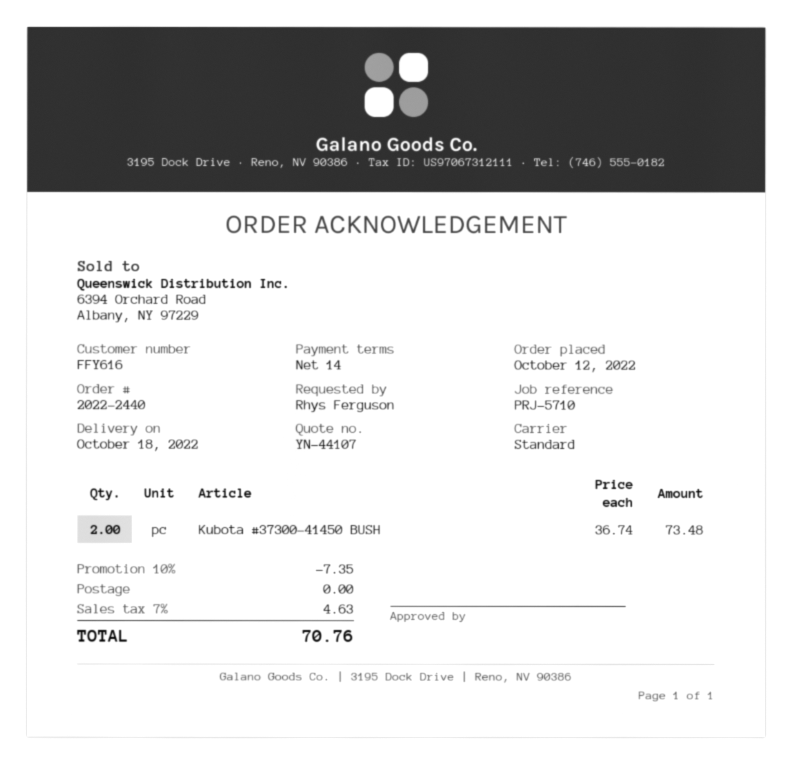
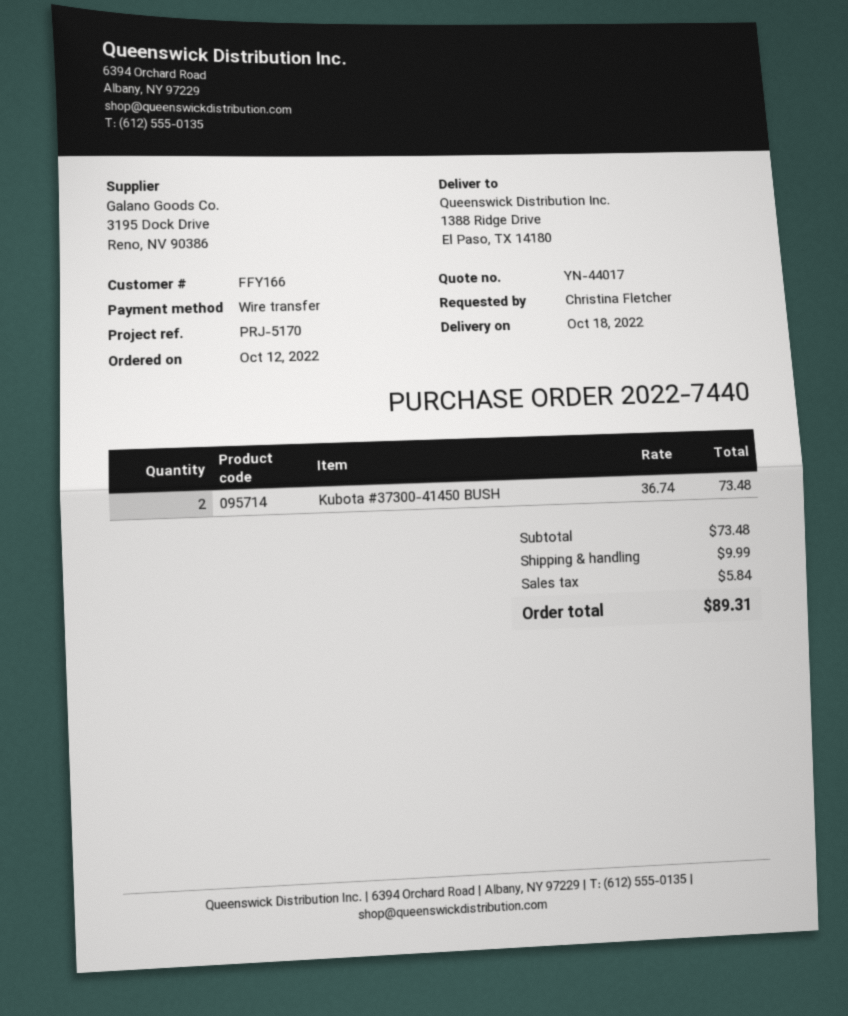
quote number: YN-44107 -> YN-44017
order number: 2022-2440 -> 2022-7440
customer number: FFY616 -> FFY166
reference: PRJ-5710 -> PRJ-5170
ordered by: Rhys Ferguson -> Christina Fletcher
discount: 10% = 7.35 -> none
shipping: 0.00 -> 9.99
tax: 4.63 -> 5.84
total: 70.76 -> 89.31

